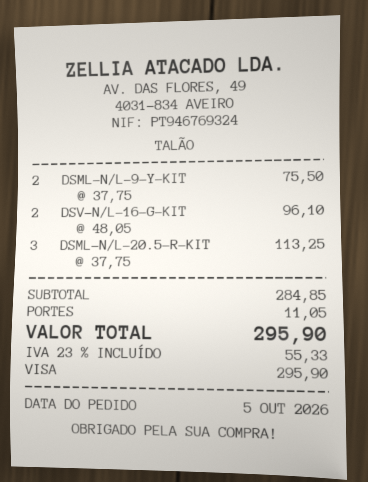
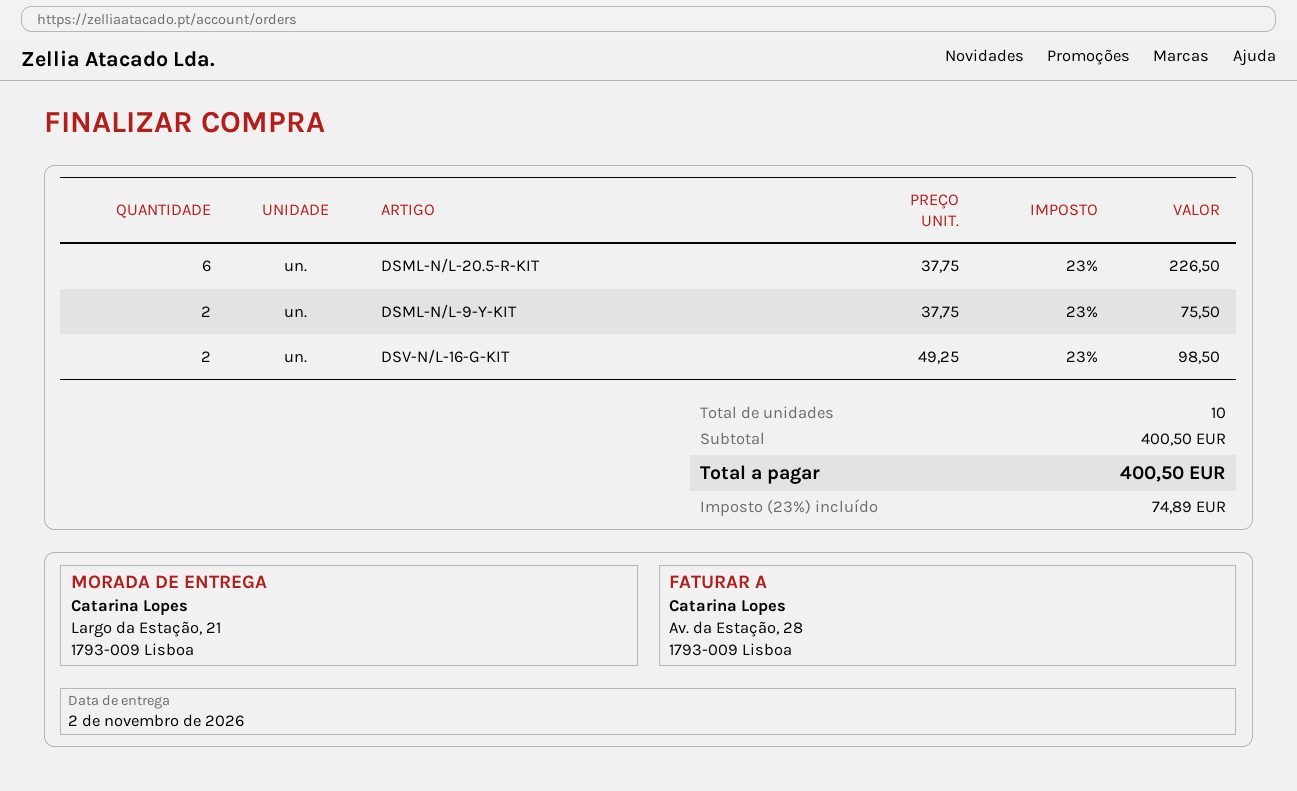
DSV-N/L-16-G-KIT: 2 x 48.05 = 96.10 -> 2 x 49.25 = 98.50
DSML-N/L-20.5-R-KIT: 3 x 37.75 = 113.25 -> 6 x 37.75 = 226.50
subtotal: 284.85 -> 400.50
shipping: 11.05 -> none
tax: 23% = 55.33 -> 23% = 74.89
total: 295.90 -> 400.50

